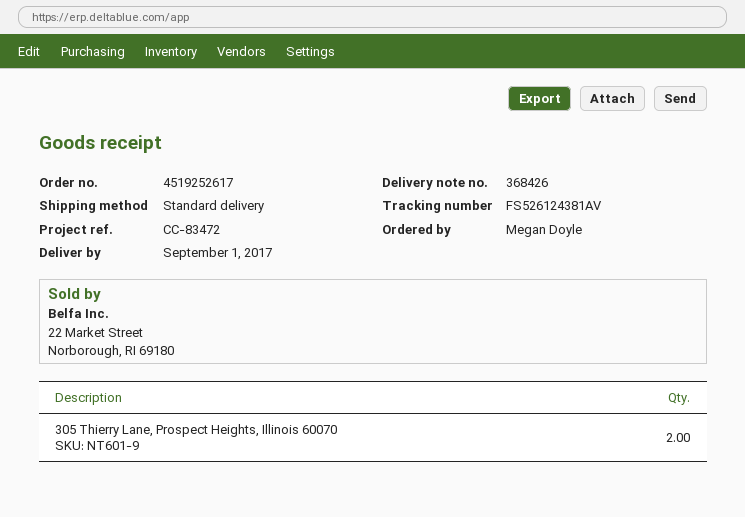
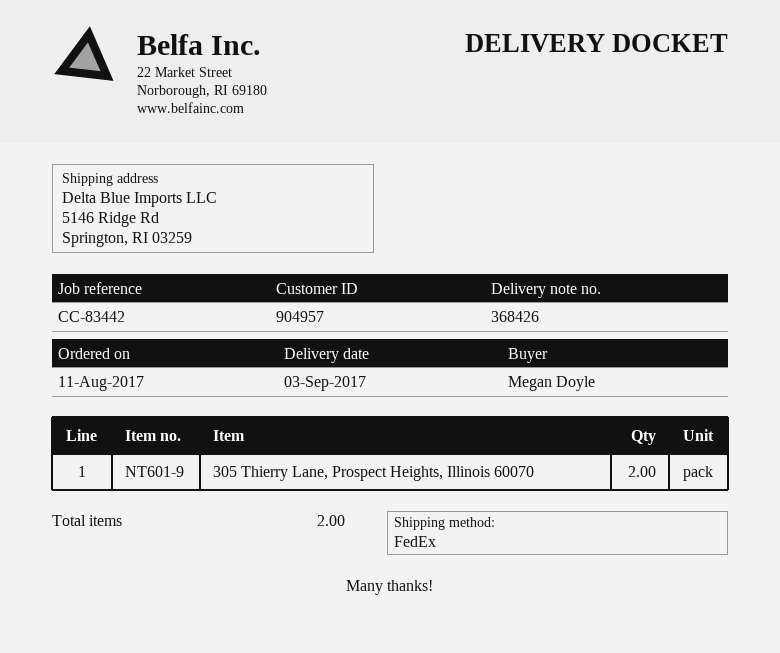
delivery date: 2017-09-01 -> 2017-09-03
reference: CC-83472 -> CC-83442
shipping method: standard -> FedEx

